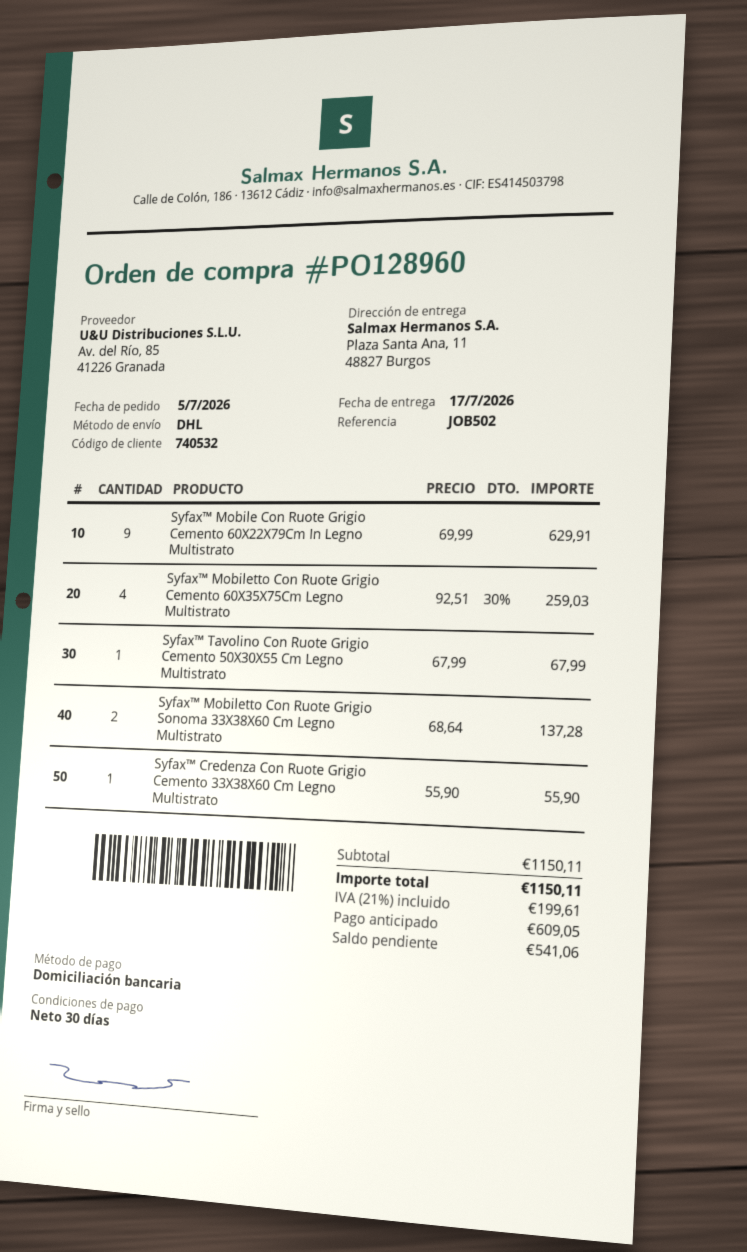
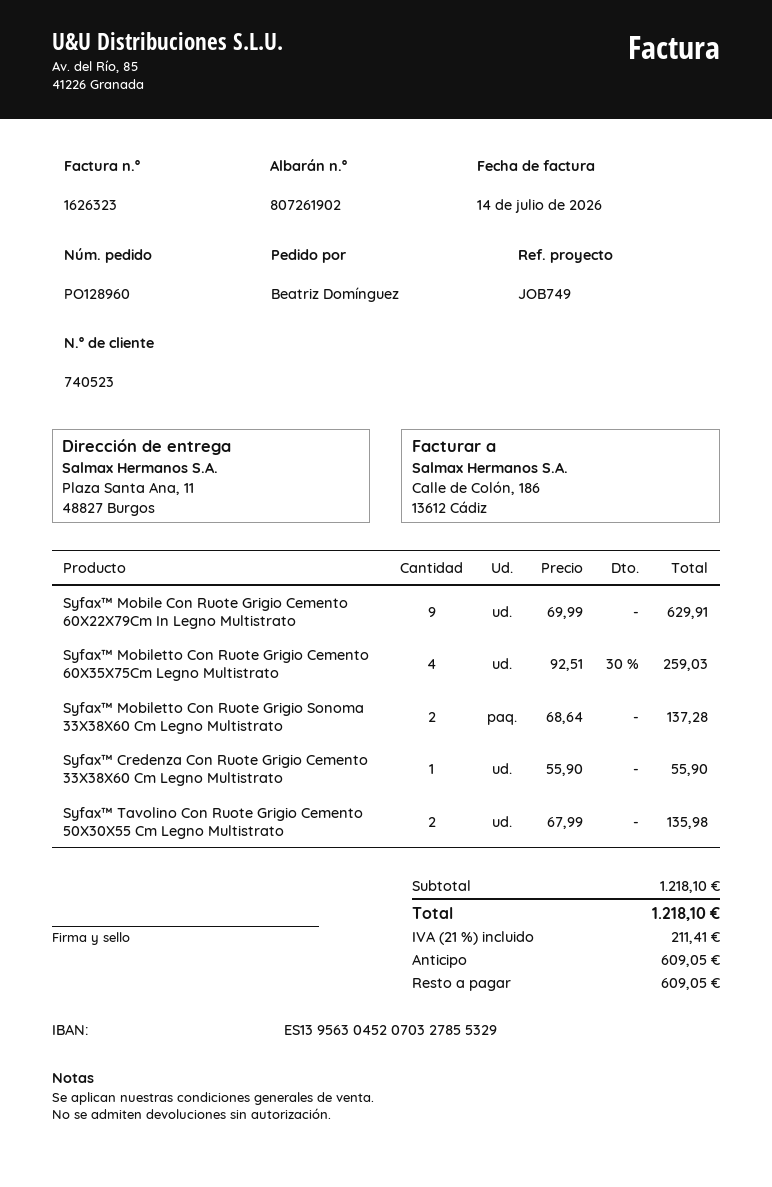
customer number: 740532 -> 740523
reference: JOB502 -> JOB749
Syfax™ Tavolino Con Ruote Grigio Cemento 50X30X55 Cm Legno Multistrato: 1 x 67.99 = 67.99 -> 2 x 67.99 = 135.98
subtotal: 1150.11 -> 1218.10
tax: 21% = 199.61 -> 21% = 211.41
total: 1150.11 -> 1218.10
balance: 541.06 -> 609.05

